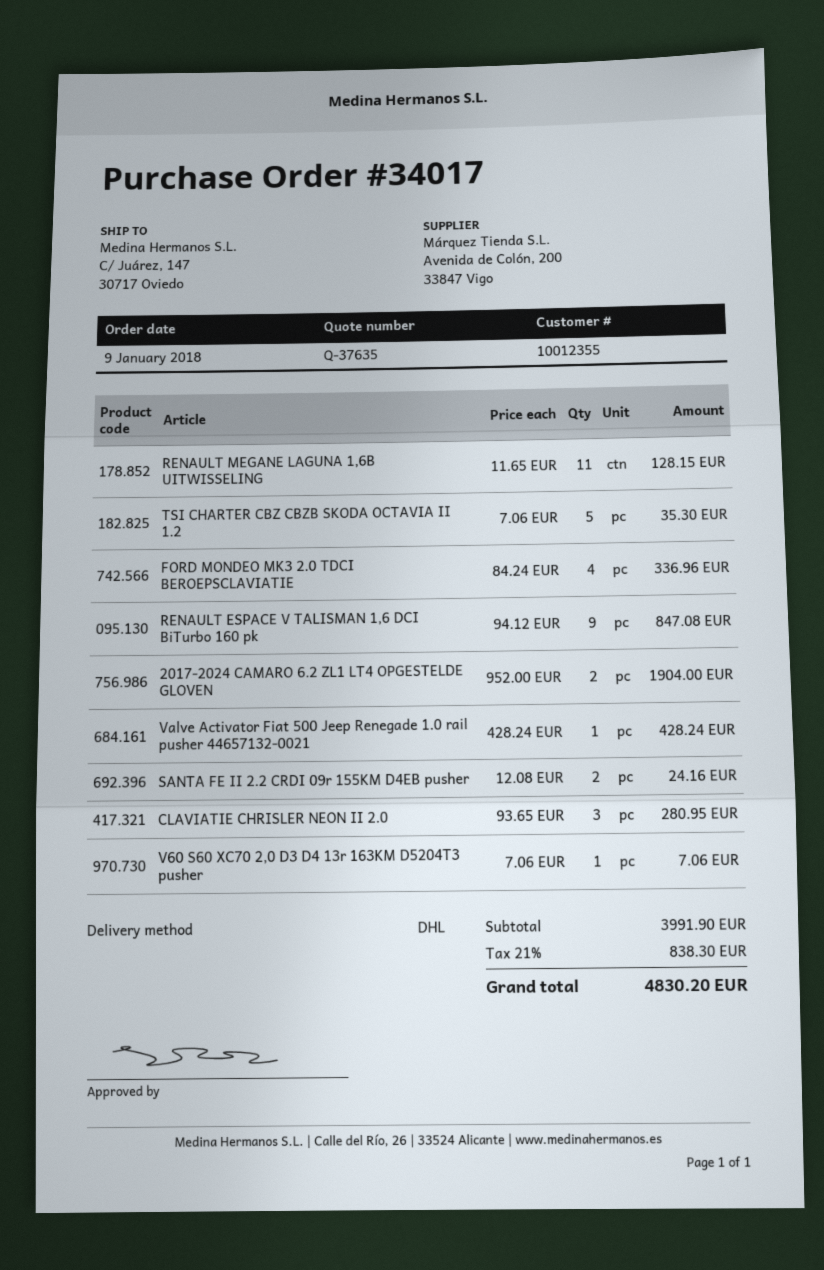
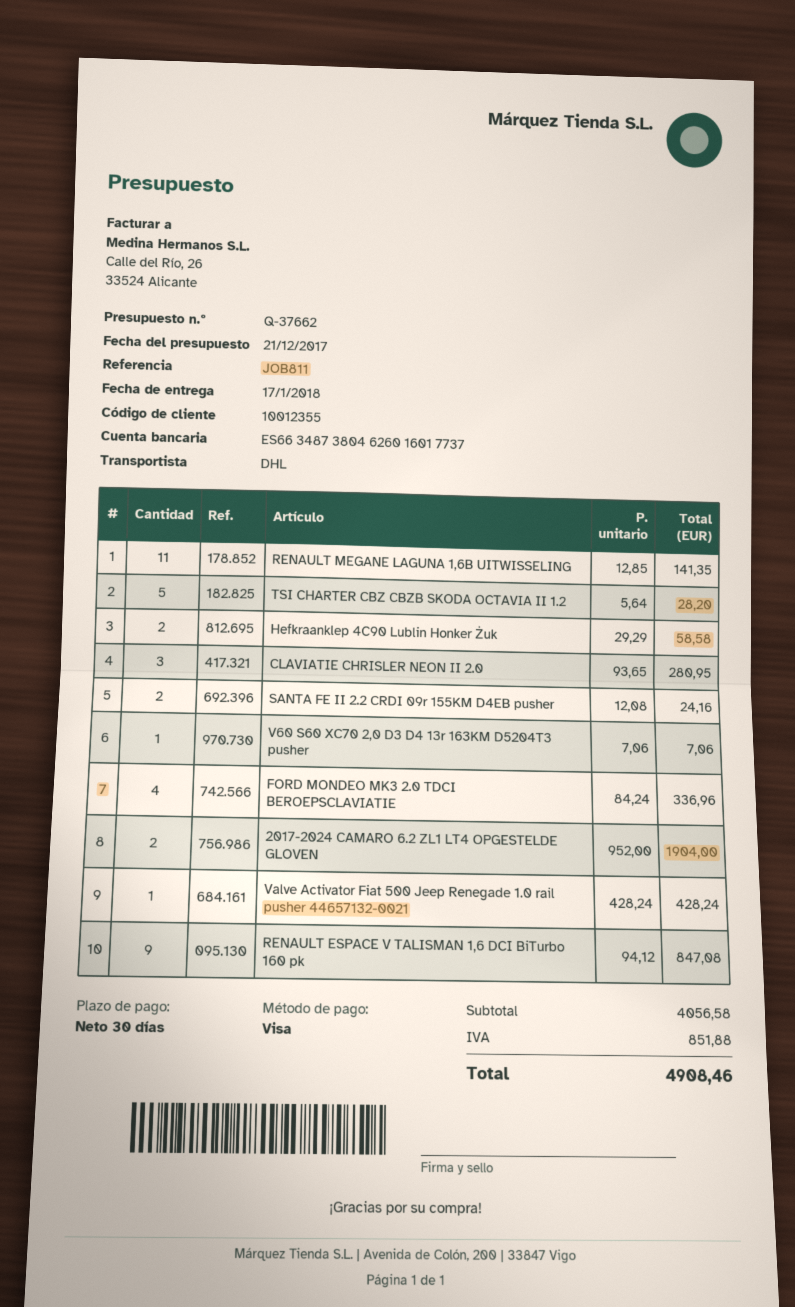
quote number: Q-37635 -> Q-37662
RENAULT MEGANE LAGUNA 1,6B UITWISSELING: 11 x 11.65 = 128.15 -> 11 x 12.85 = 141.35
TSI CHARTER CBZ CBZB SKODA OCTAVIA II 1.2: 5 x 7.06 = 35.30 -> 5 x 5.64 = 28.20
Hefkraanklep 4C90 Lublin Honker Żuk: none -> 2 x 29.29 = 58.58
subtotal: 3991.90 -> 4056.58
tax: 838.30 -> 851.88
total: 4830.20 -> 4908.46

